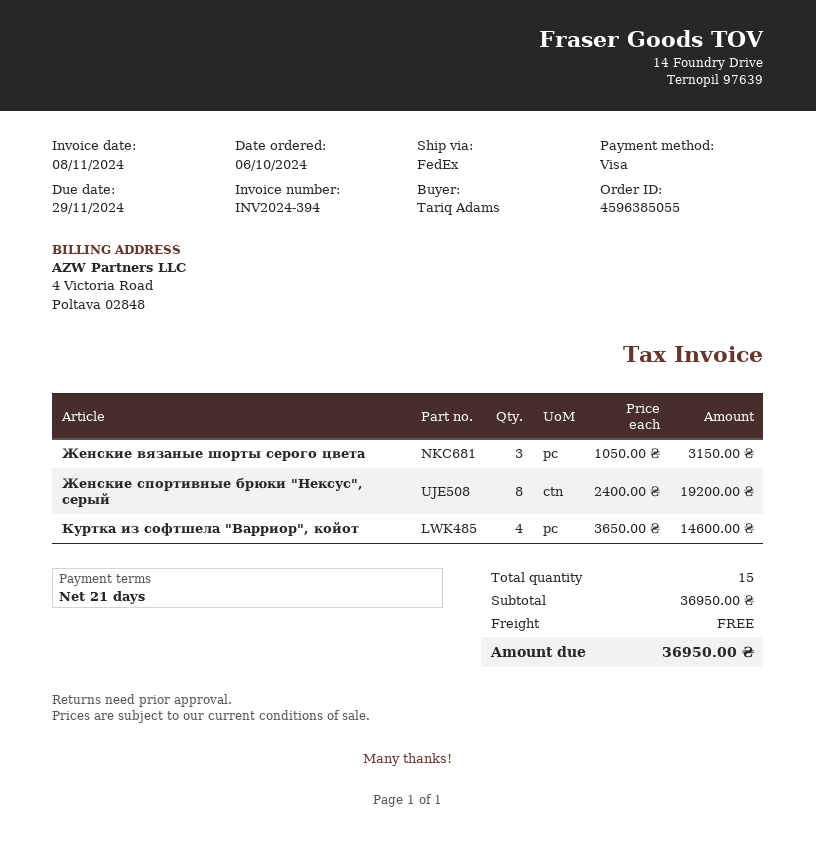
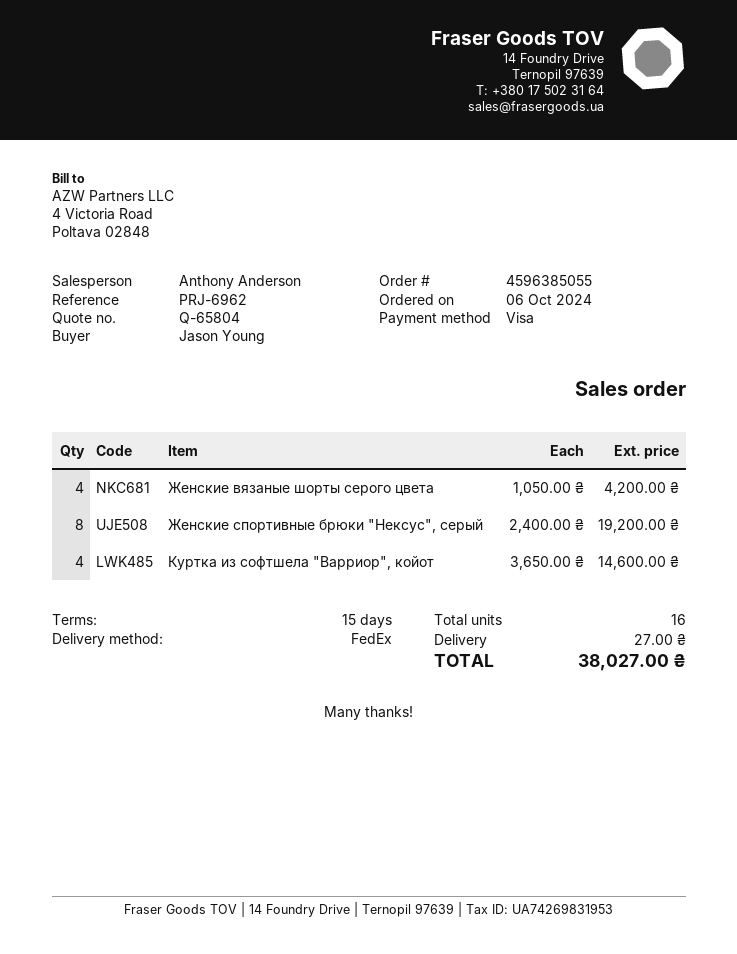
payment terms: 21 days -> 15 days
ordered by: Tariq Adams -> Jason Young
Женские вязаные шорты серого цвета: 3 x 1050.00 = 3150.00 -> 4 x 1050.00 = 4200.00
total quantity: 15 -> 16
shipping: 0.00 -> 27.00
total: 36950.00 -> 38027.00

